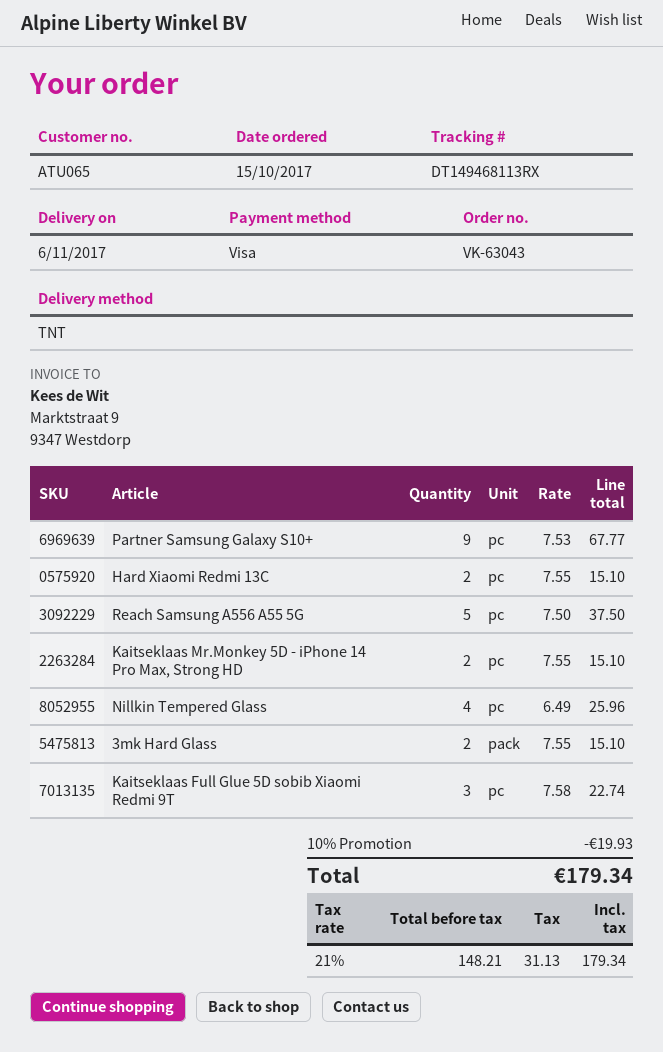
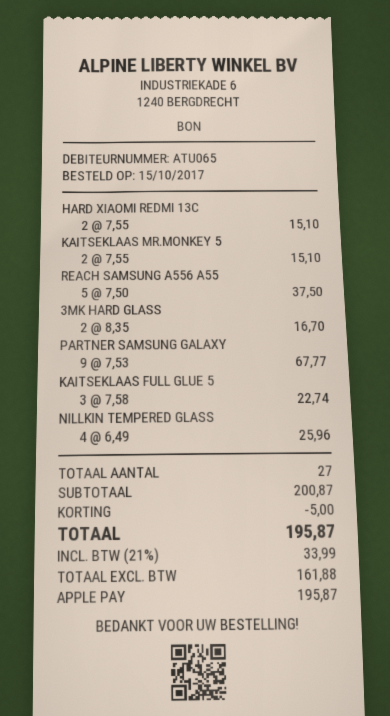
payment method: Visa -> Apple Pay
3mk Hard Glass: 2 x 7.55 = 15.10 -> 2 x 8.35 = 16.70
discount: 19.93 -> 5.00
net: 148.21 -> 161.88
tax: 21% = 31.13 -> 21% = 33.99
total: 179.34 -> 195.87

